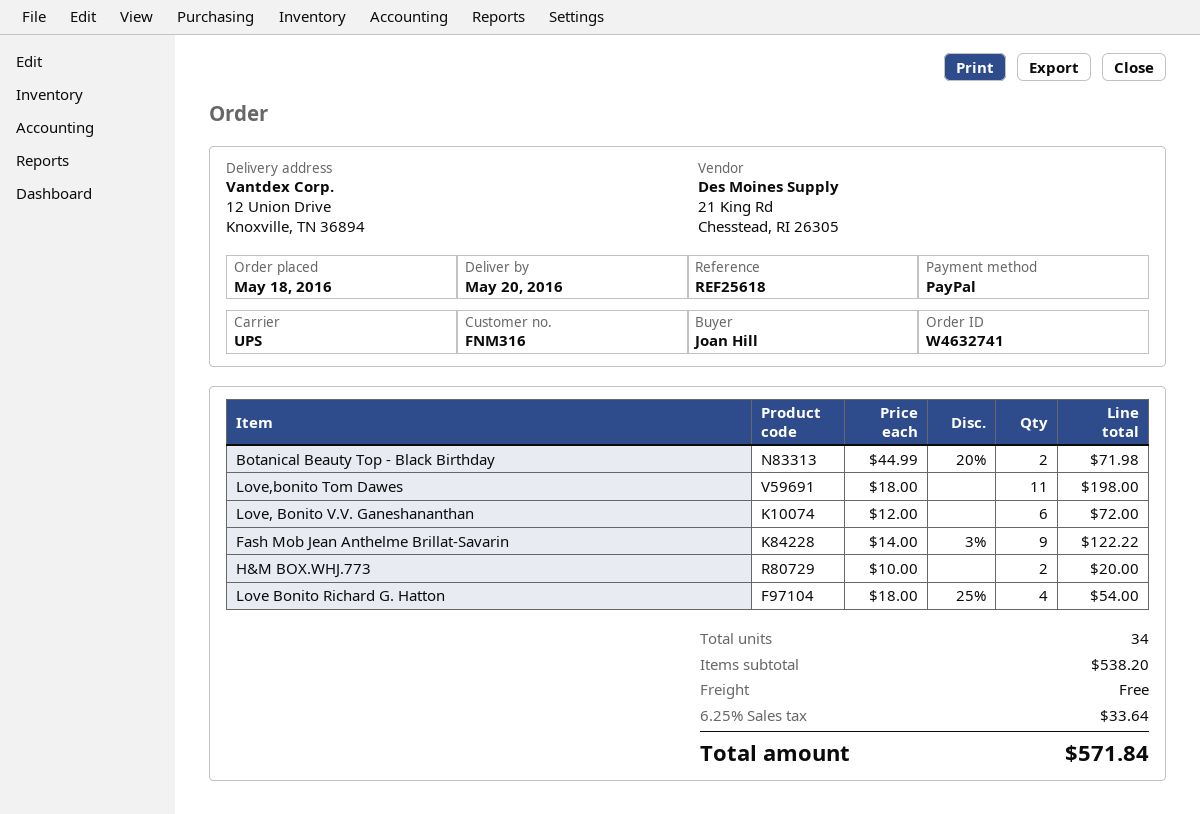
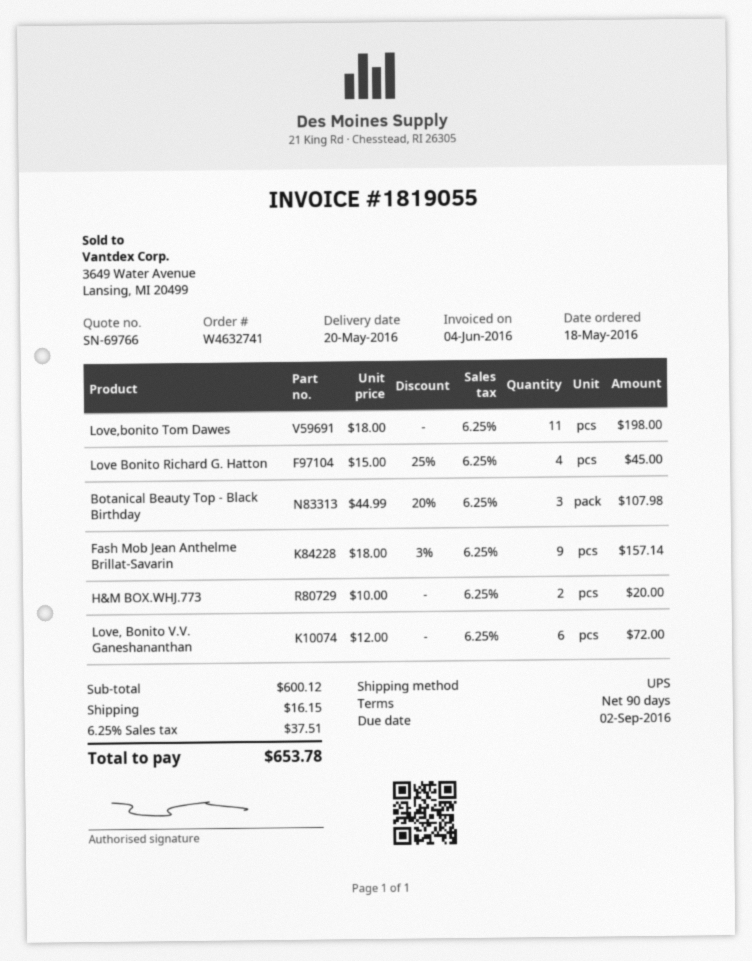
Botanical Beauty Top - Black Birthday: 2 x 44.99 - 20% = 71.98 -> 3 x 44.99 - 20% = 107.98
Fash Mob Jean Anthelme Brillat-Savarin: 9 x 14.00 - 3% = 122.22 -> 9 x 18.00 - 3% = 157.14
Love Bonito Richard G. Hatton: 4 x 18.00 - 25% = 54.00 -> 4 x 15.00 - 25% = 45.00
subtotal: 538.20 -> 600.12
shipping: 0.00 -> 16.15
tax: 6.25% = 33.64 -> 6.25% = 37.51
total: 571.84 -> 653.78

